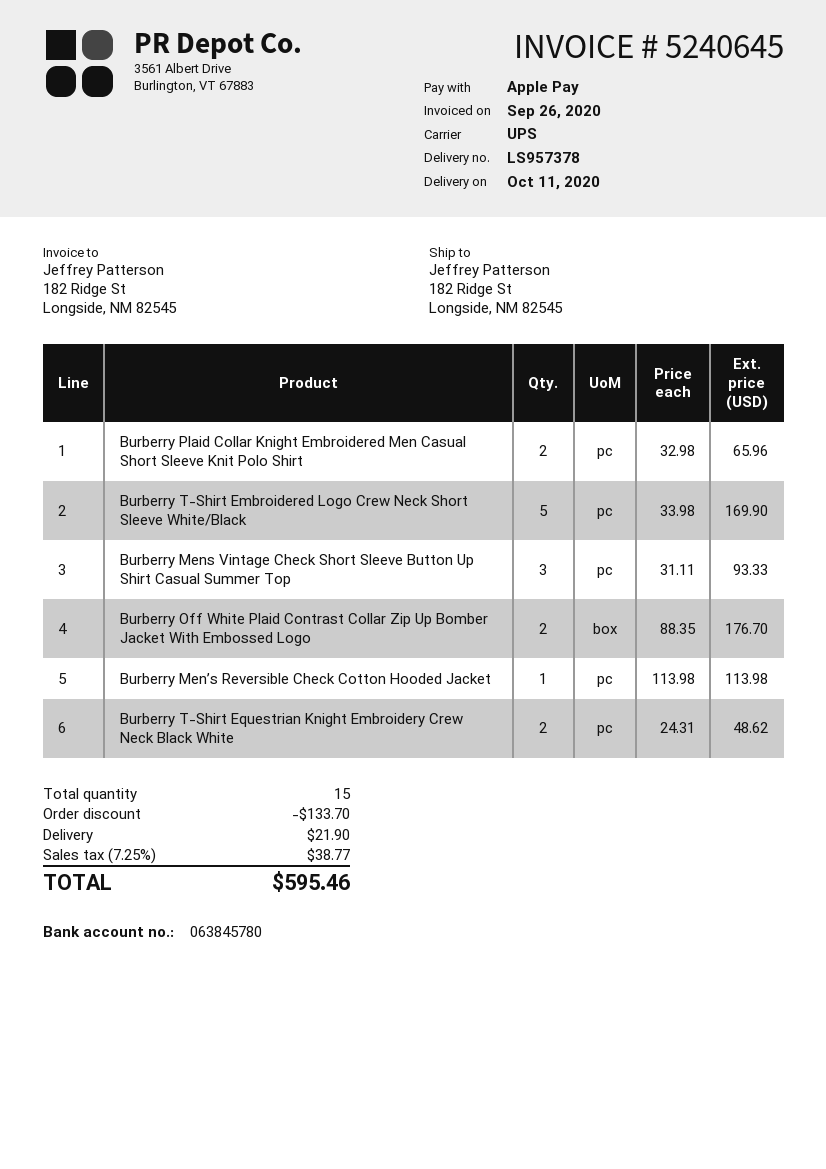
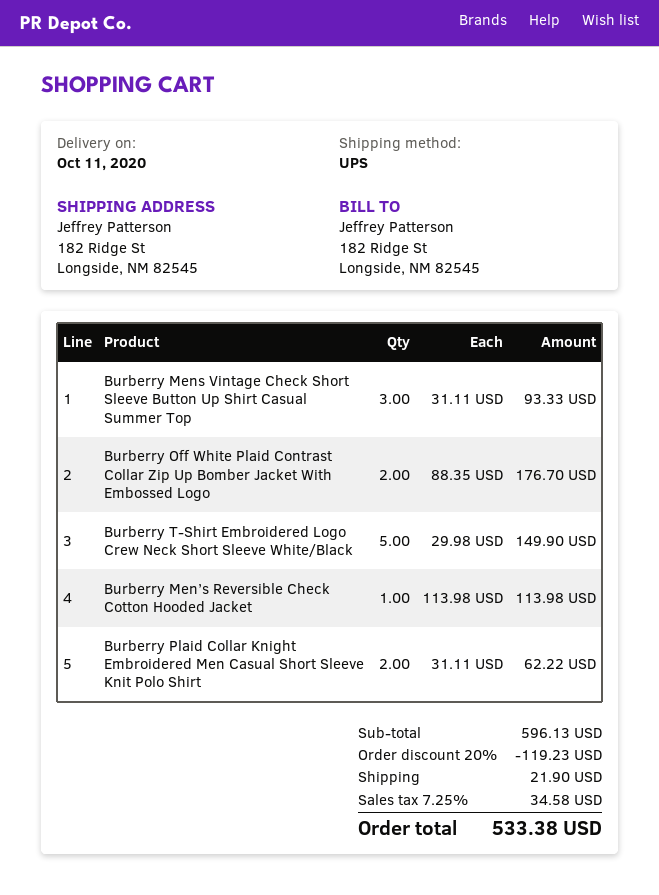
Burberry Plaid Collar Knight Embroidered Men Casual Short Sleeve Knit Polo Shirt: 2 x 32.98 = 65.96 -> 2 x 31.11 = 62.22
Burberry T-Shirt Embroidered Logo Crew Neck Short Sleeve White/Black: 5 x 33.98 = 169.90 -> 5 x 29.98 = 149.90
Burberry T-Shirt Equestrian Knight Embroidery Crew Neck Black White: 2 x 24.31 = 48.62 -> none
discount: 133.70 -> 119.23
tax: 7.25% = 38.77 -> 7.25% = 34.58
total: 595.46 -> 533.38

